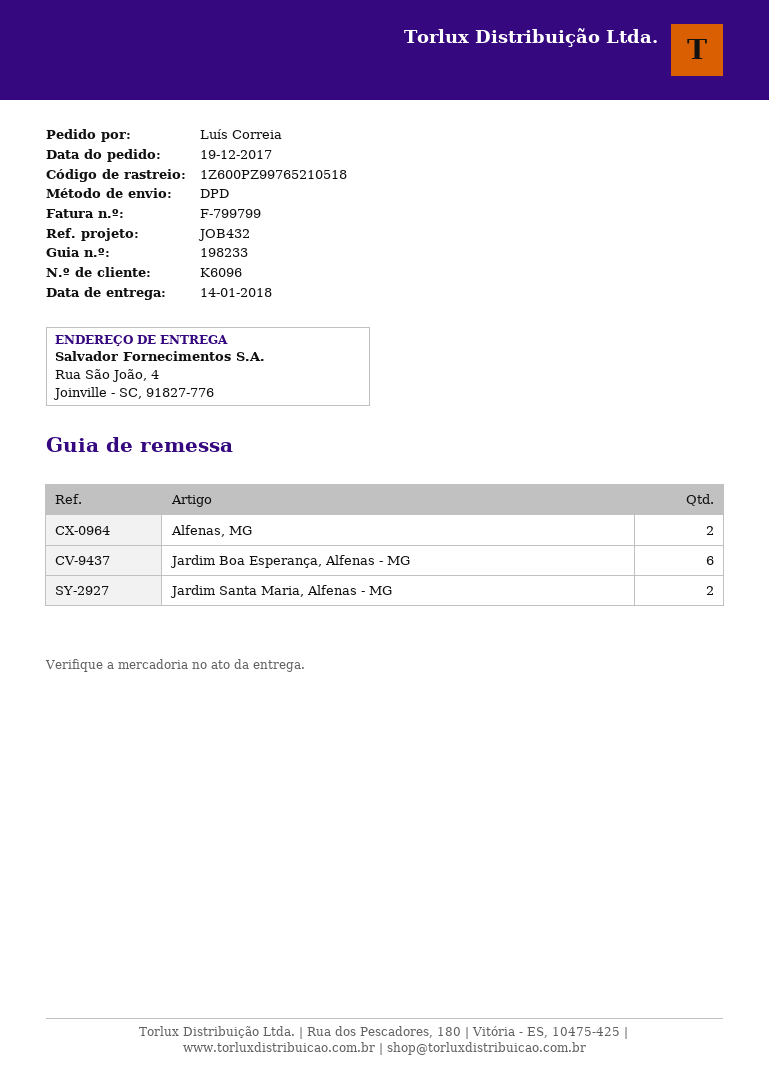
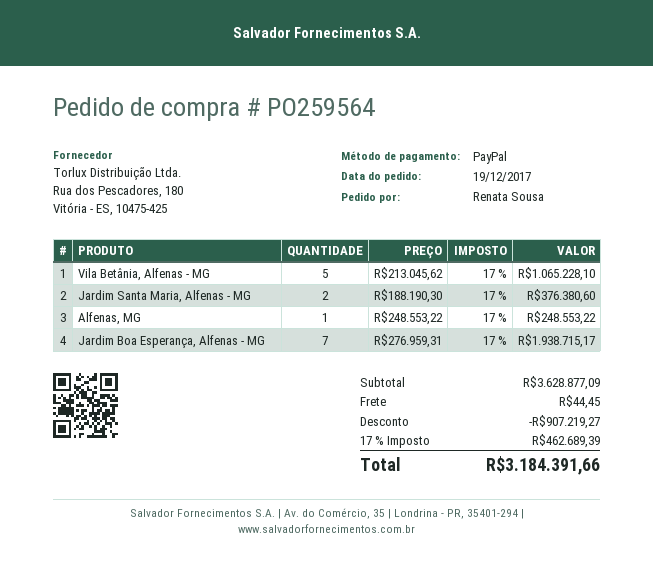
ordered by: Luís Correia -> Renata Sousa
Alfenas, MG: 2 -> 1
Jardim Boa Esperança, Alfenas - MG: 6 -> 7
Vila Betânia, Alfenas - MG: none -> 5

